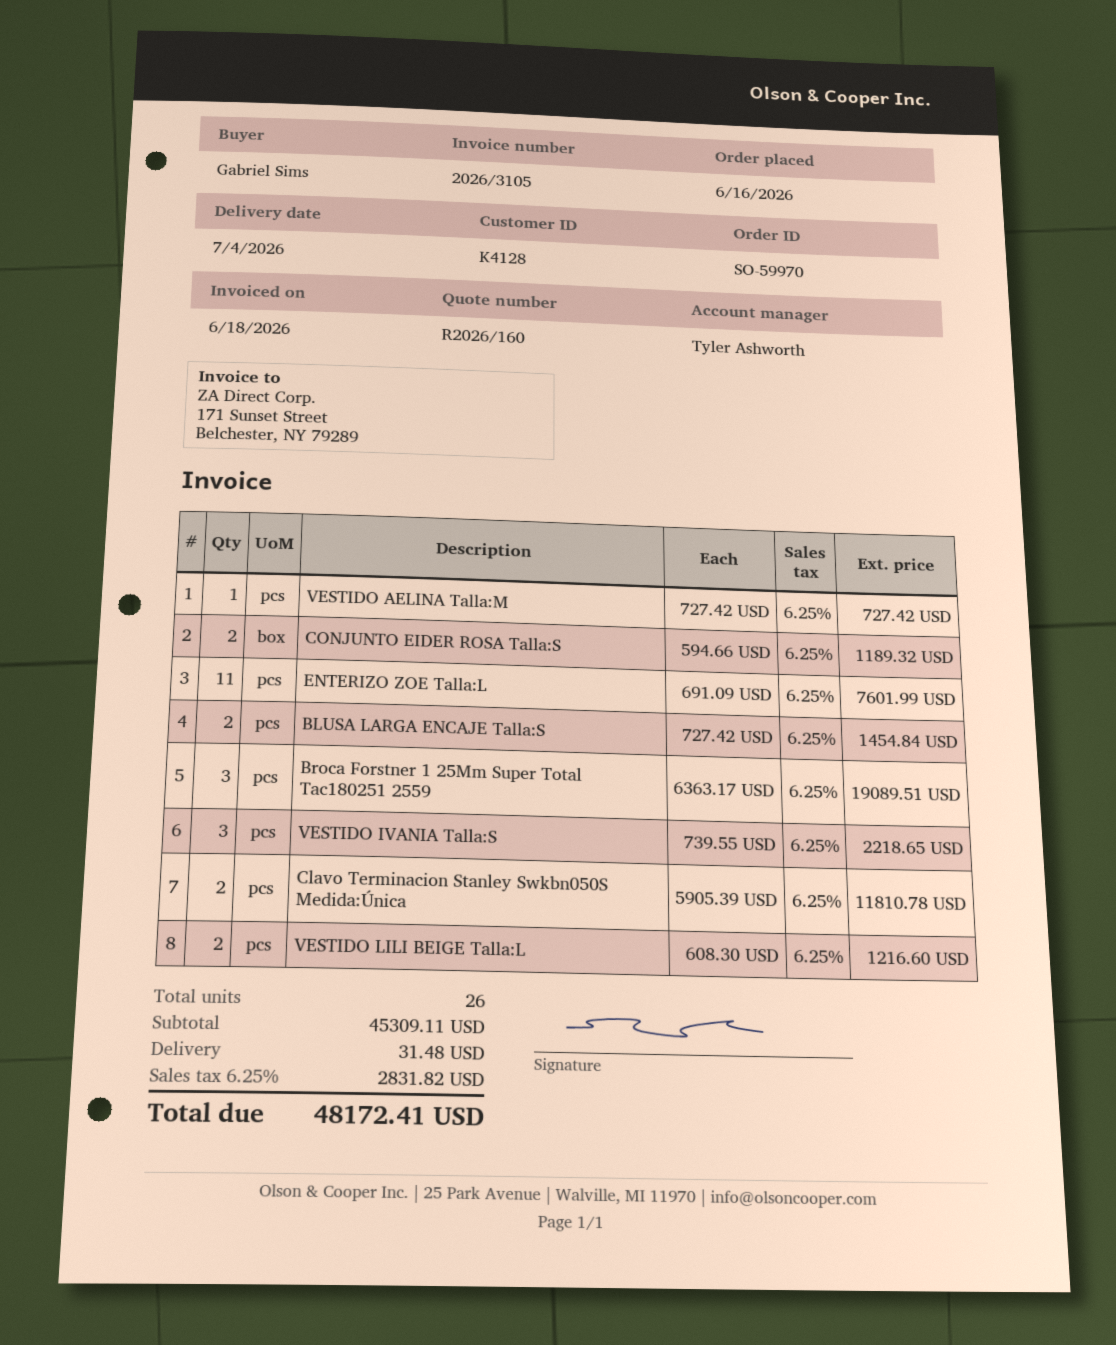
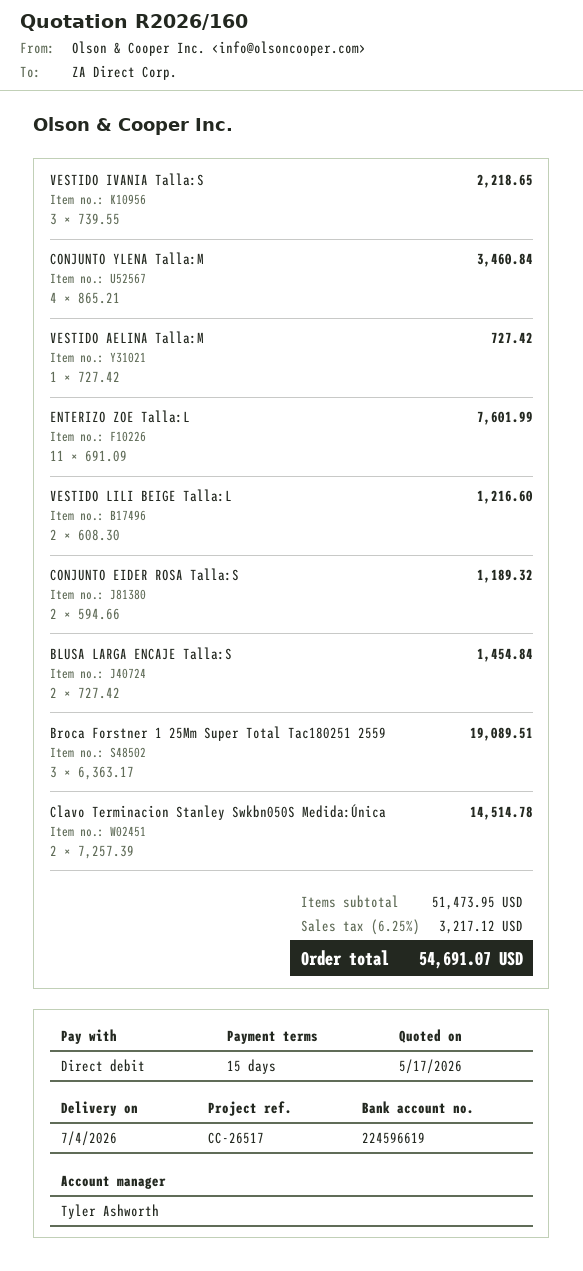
Clavo Terminacion Stanley Swkbn050S Medida:Única: 2 x 5905.39 = 11810.78 -> 2 x 7257.39 = 14514.78
CONJUNTO YLENA Talla:M: none -> 4 x 865.21 = 3460.84
subtotal: 45309.11 -> 51473.95
shipping: 31.48 -> none
tax: 6.25% = 2831.82 -> 6.25% = 3217.12
total: 48172.41 -> 54691.07

